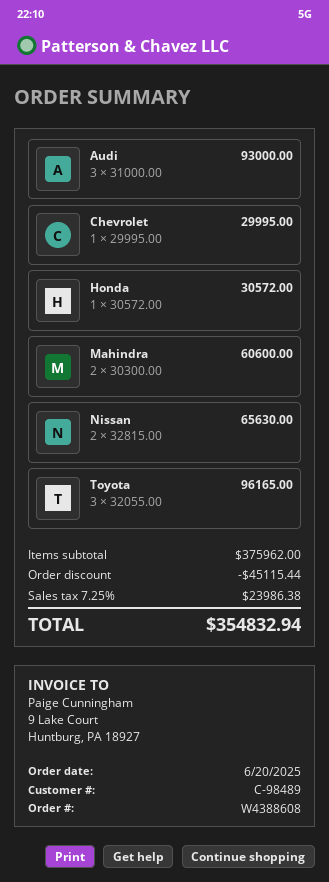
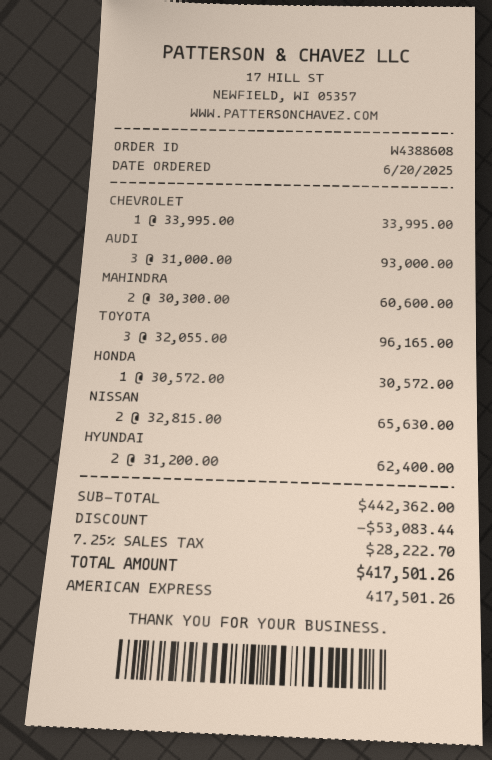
Chevrolet: 1 x 29995.00 = 29995.00 -> 1 x 33995.00 = 33995.00
HYUNDAI: none -> 2 x 31200.00 = 62400.00
subtotal: 375962.00 -> 442362.00
discount: 45115.44 -> 53083.44
tax: 7.25% = 23986.38 -> 7.25% = 28222.70
total: 354832.94 -> 417501.26

